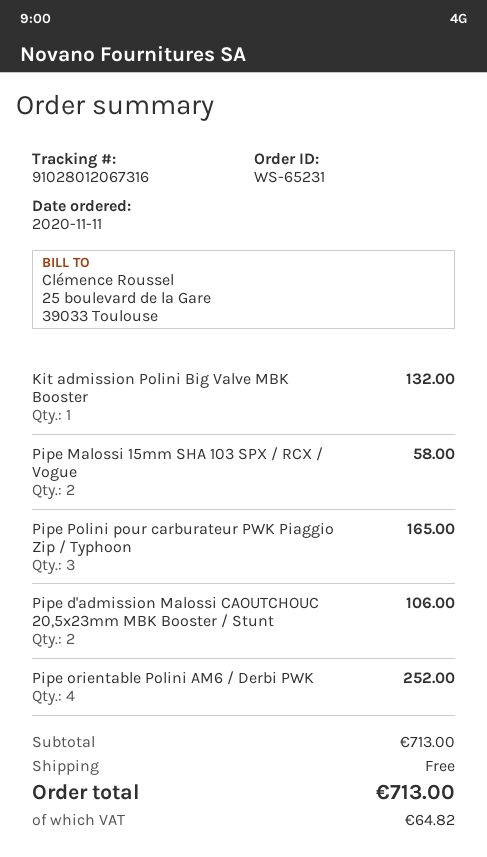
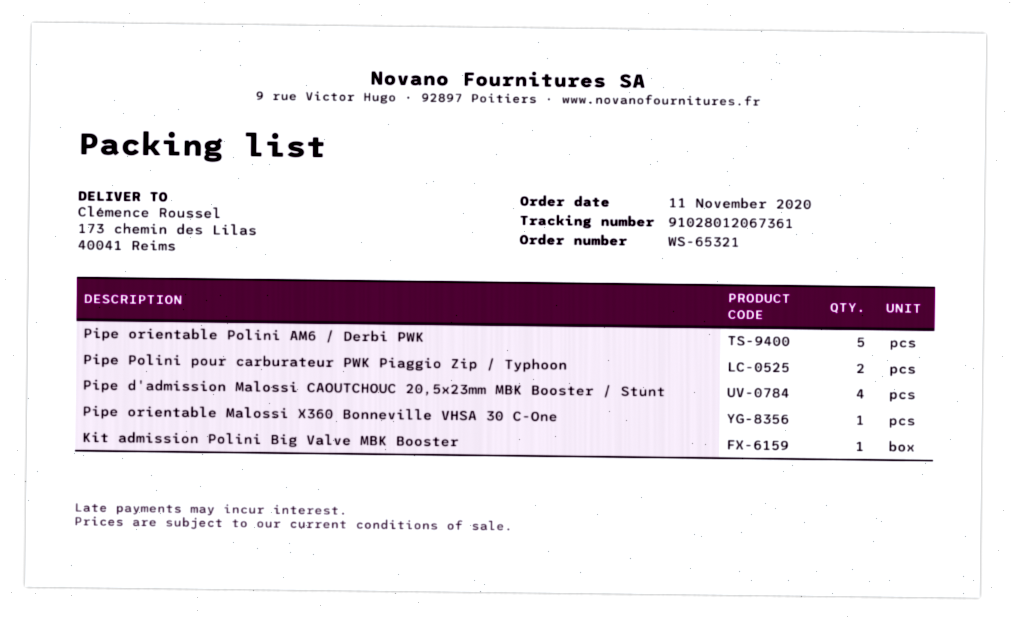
order number: WS-65231 -> WS-65321
tracking number: 91028012067316 -> 91028012067361
Pipe Malossi 15mm SHA 103 SPX / RCX / Vogue: 2 -> none
Pipe Polini pour carburateur PWK Piaggio Zip / Typhoon: 3 -> 2
Pipe d'admission Malossi CAOUTCHOUC 20,5x23mm MBK Booster / Stunt: 2 -> 4
Pipe orientable Polini AM6 / Derbi PWK: 4 -> 5
Pipe orientable Malossi X360 Bonneville VHSA 30 C-One: none -> 1

